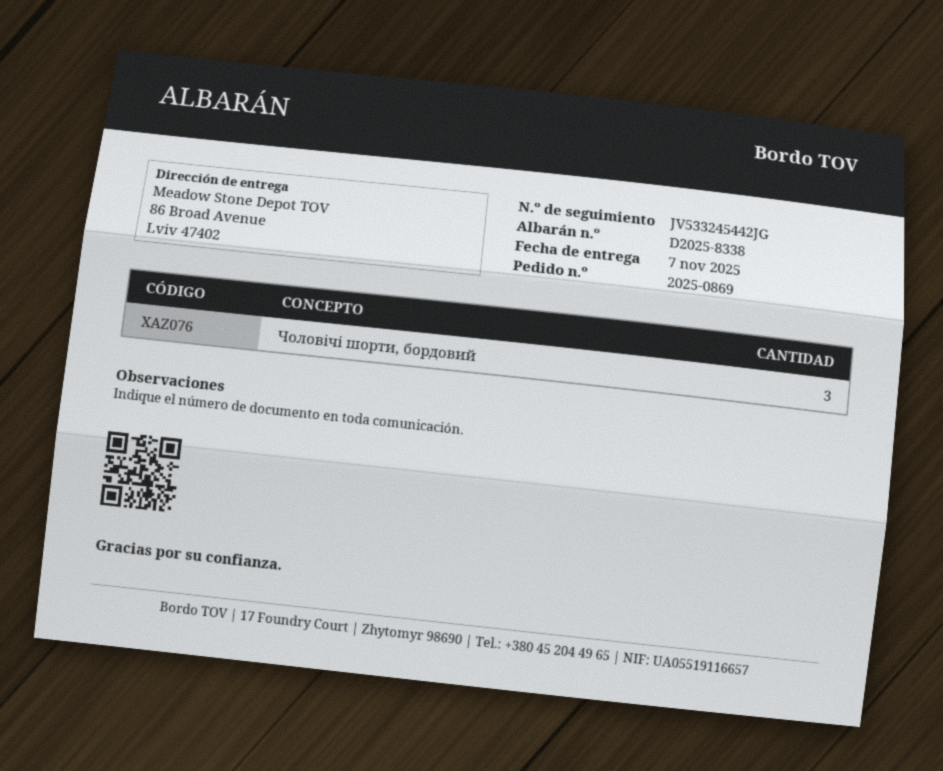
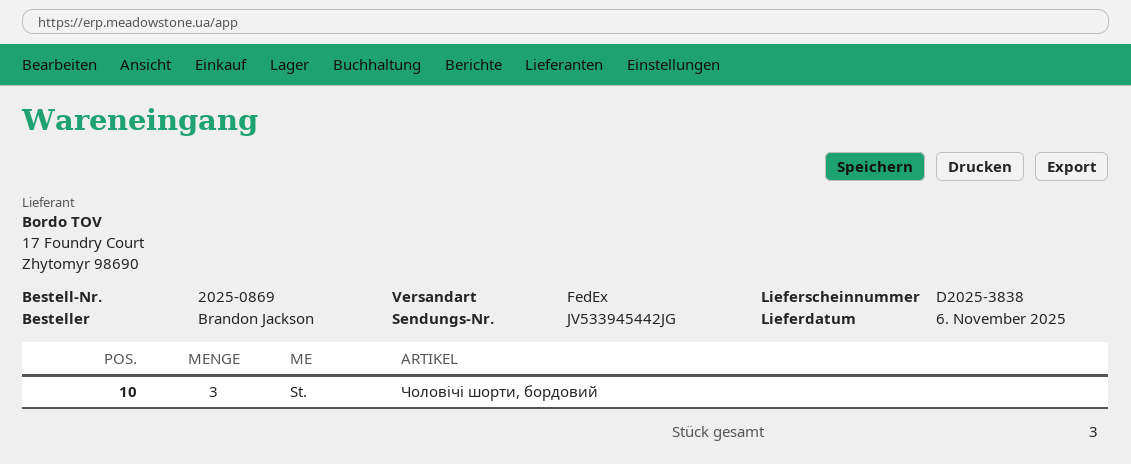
delivery note number: D2025-8338 -> D2025-3838
delivery date: 2025-11-07 -> 2025-11-06
tracking number: JV533245442JG -> JV533945442JG

